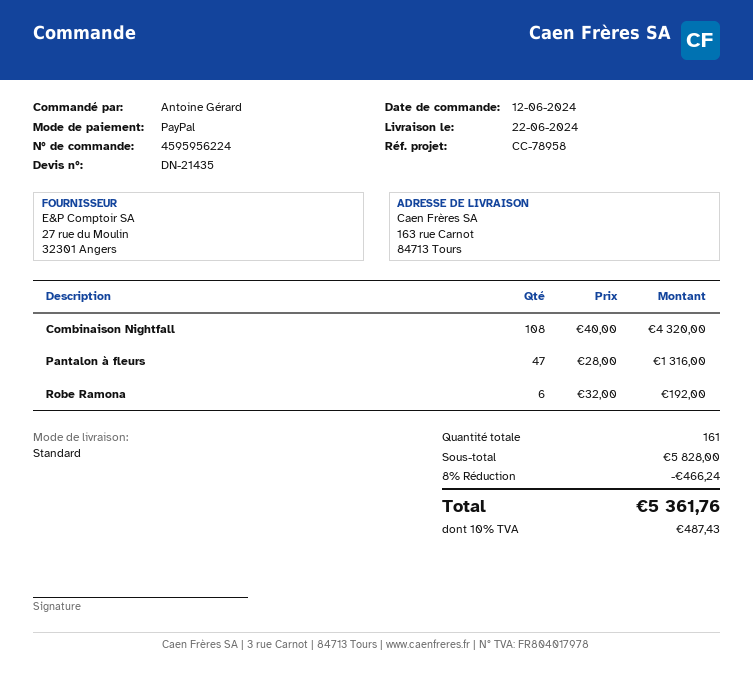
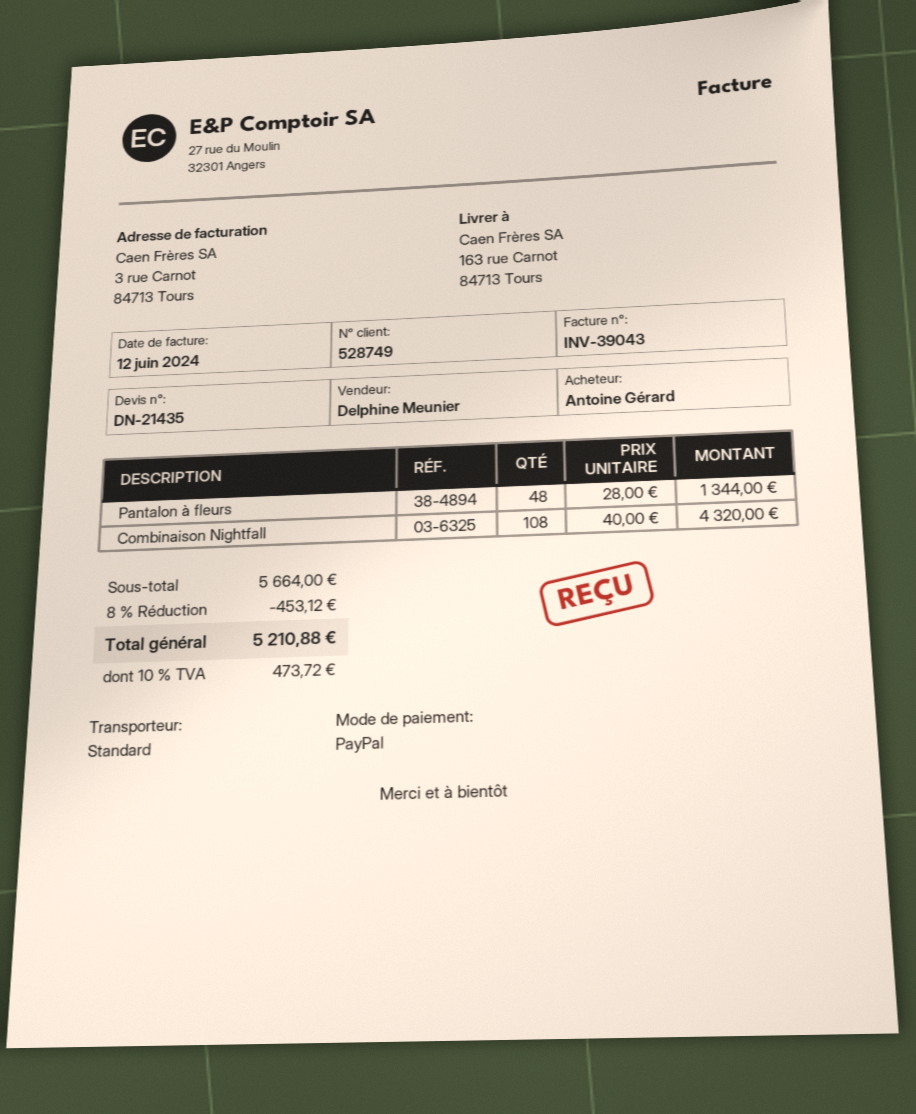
Pantalon à fleurs: 47 x 28.00 = 1316.00 -> 48 x 28.00 = 1344.00
Robe Ramona: 6 x 32.00 = 192.00 -> none
subtotal: 5828.00 -> 5664.00
discount: 8% = 466.24 -> 8% = 453.12
tax: 10% = 487.43 -> 10% = 473.72
total: 5361.76 -> 5210.88

